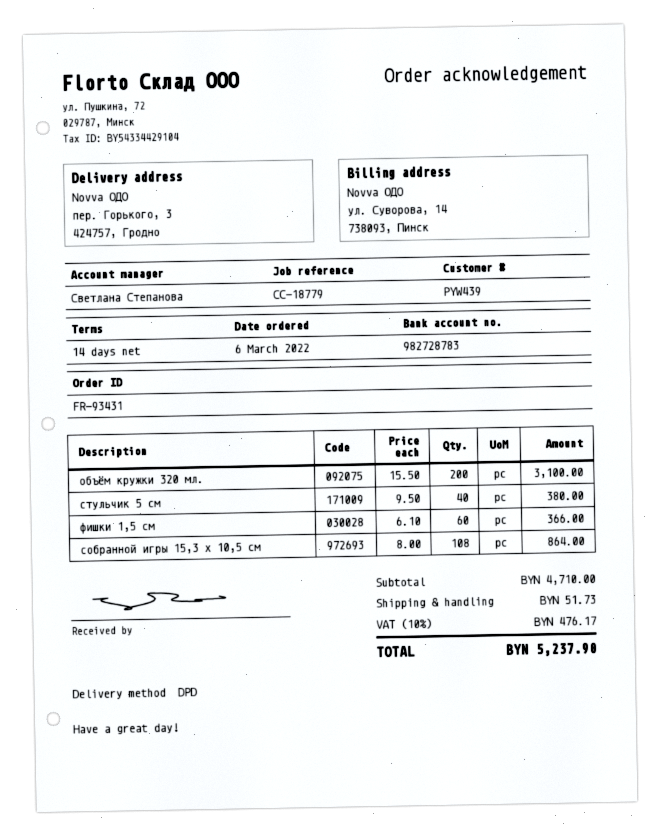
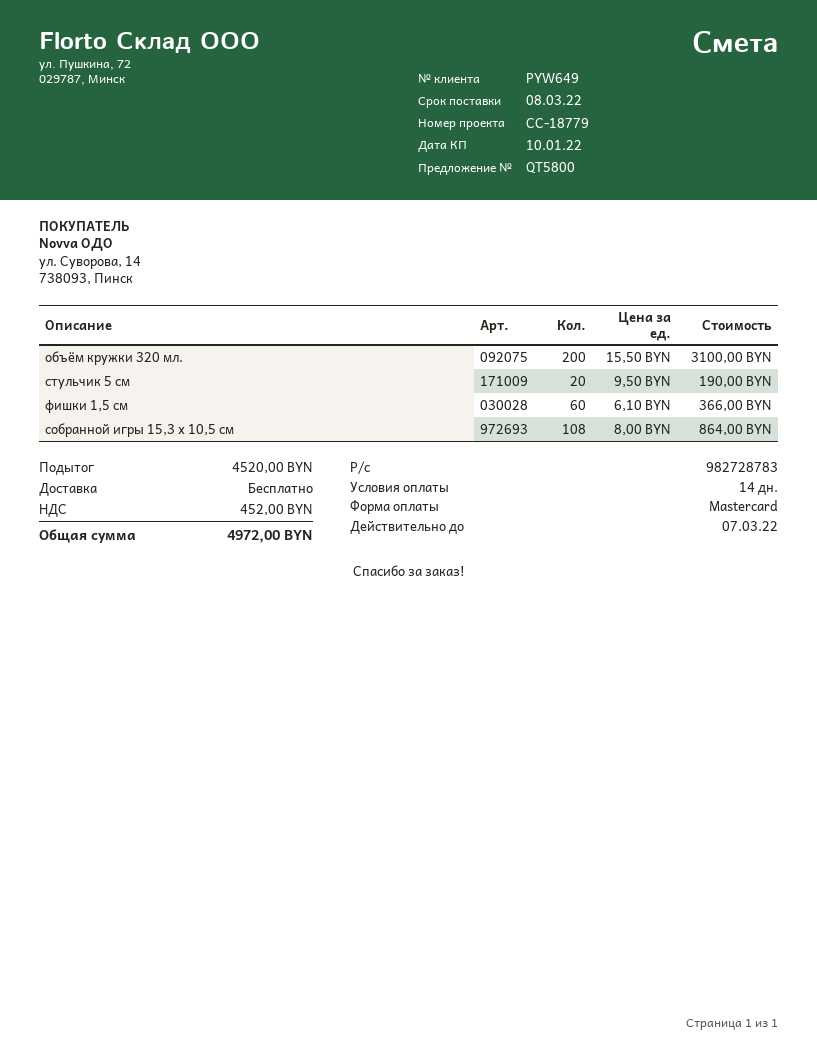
customer number: PYW439 -> PYW649
стульчик 5 см: 40 x 9.50 = 380.00 -> 20 x 9.50 = 190.00
subtotal: 4710.00 -> 4520.00
shipping: 51.73 -> 0.00
tax: 476.17 -> 452.00
total: 5237.90 -> 4972.00

